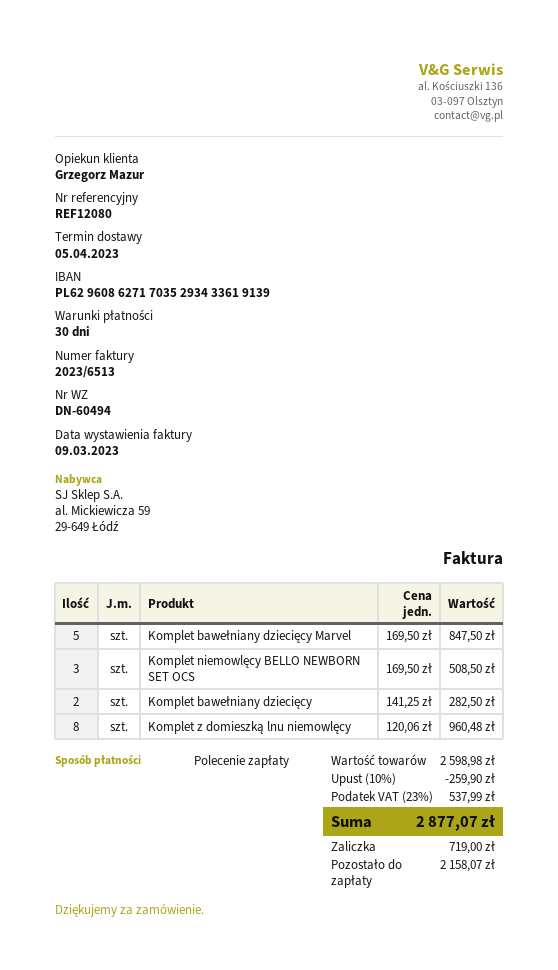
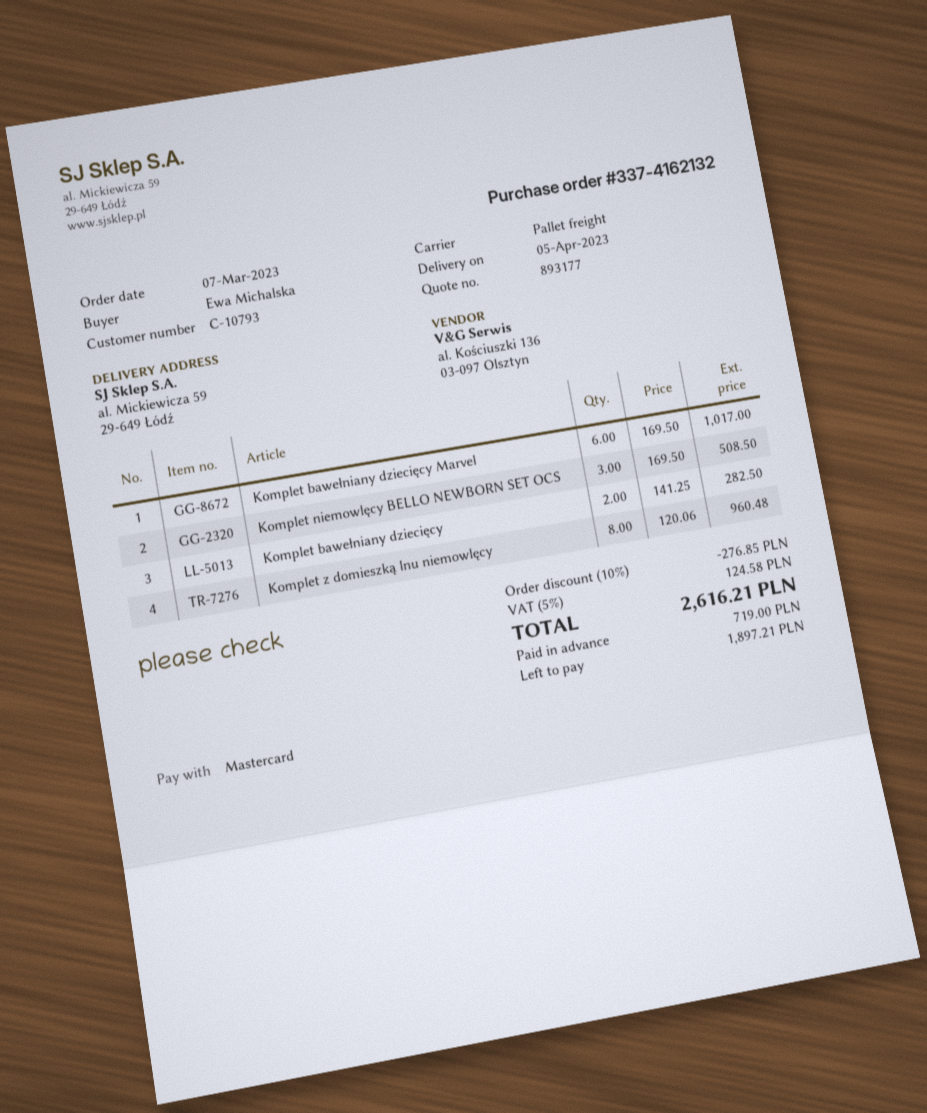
payment method: direct debit -> Mastercard
Komplet bawełniany dziecięcy Marvel: 5 x 169.50 = 847.50 -> 6 x 169.50 = 1017.00
discount: 10% = 259.90 -> 10% = 276.85
tax: 23% = 537.99 -> 5% = 124.58
total: 2877.07 -> 2616.21
balance: 2158.07 -> 1897.21

